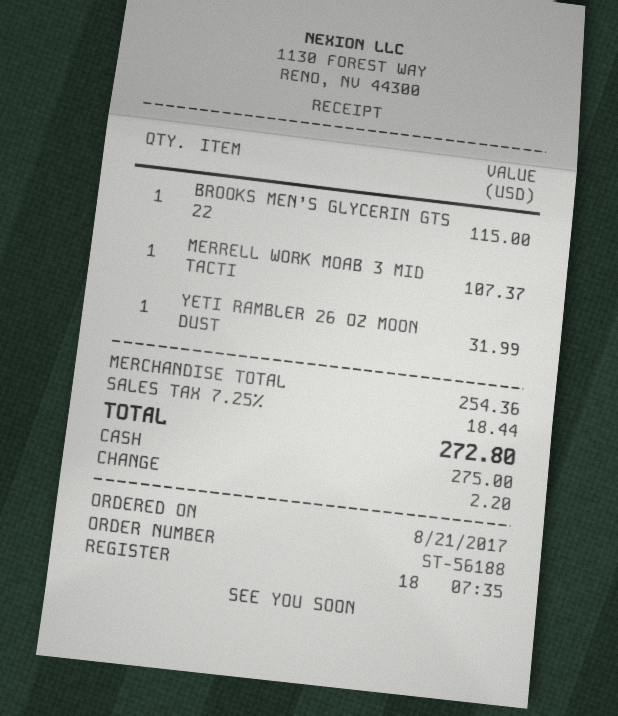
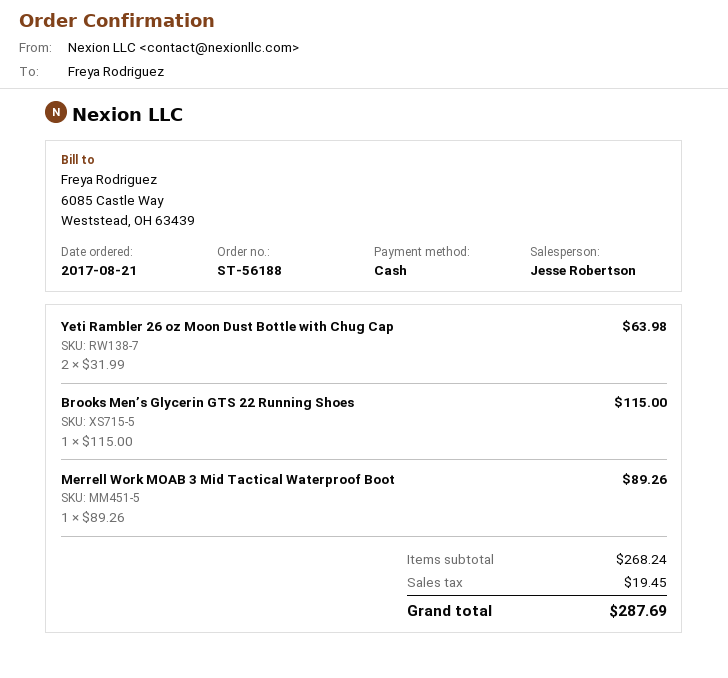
MERRELL WORK MOAB 3 MID TACTI: 1 for 107.37 -> 1 for 89.26
YETI RAMBLER 26 OZ MOON DUST: 1 for 31.99 -> 2 for 63.98
subtotal: 254.36 -> 268.24
tax: 18.44 -> 19.45
total: 272.80 -> 287.69

